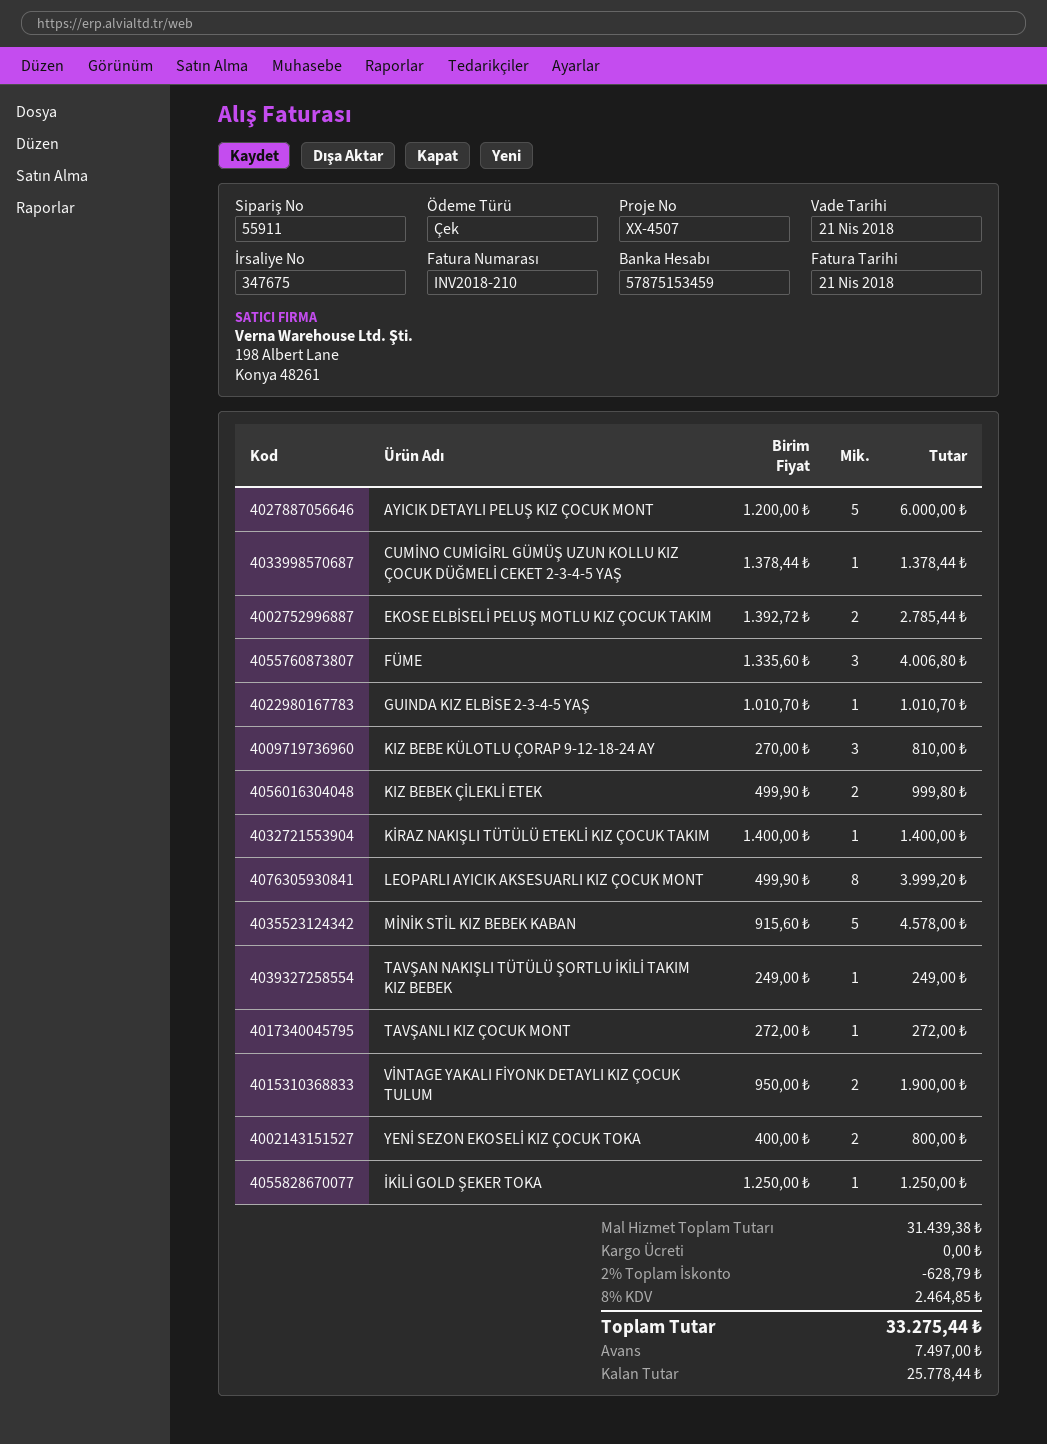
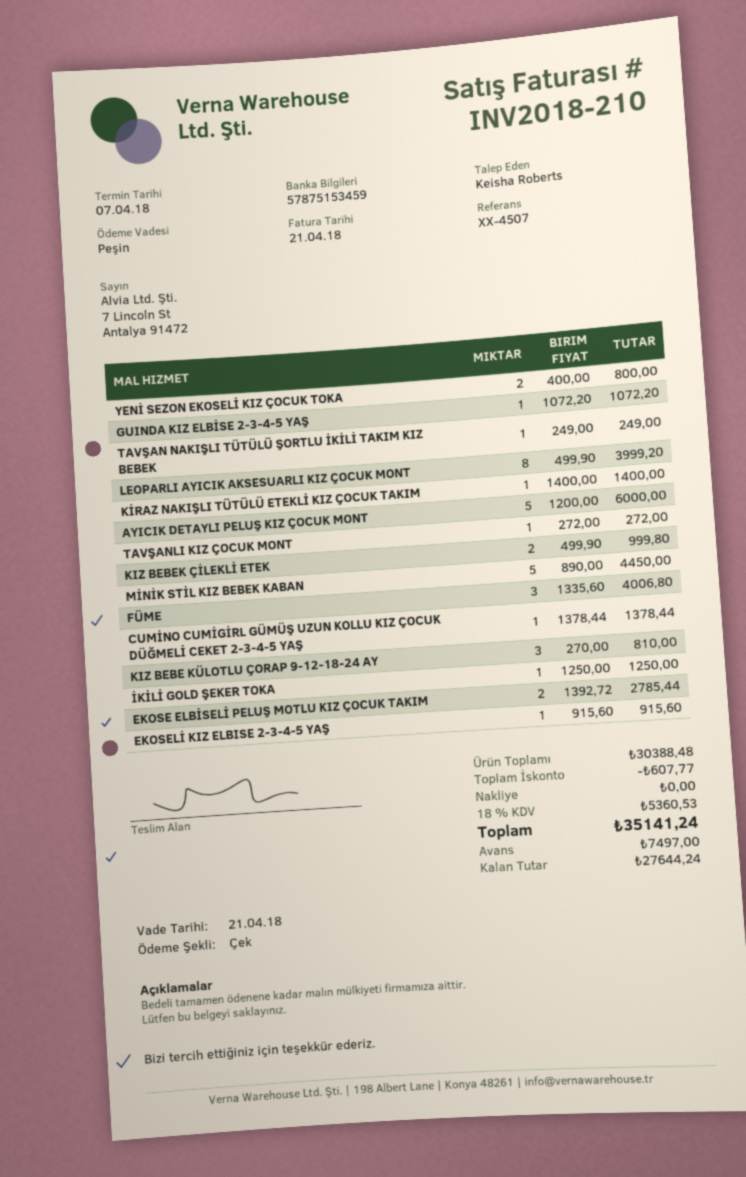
GUINDA KIZ ELBİSE 2-3-4-5 YAŞ: 1 x 1010.70 = 1010.70 -> 1 x 1072.20 = 1072.20
MİNİK STİL KIZ BEBEK KABAN: 5 x 915.60 = 4578.00 -> 5 x 890.00 = 4450.00
VİNTAGE YAKALI FİYONK DETAYLI KIZ ÇOCUK TULUM: 2 x 950.00 = 1900.00 -> none
EKOSELİ KIZ ELBISE 2-3-4-5 YAŞ: none -> 1 x 915.60 = 915.60
subtotal: 31439.38 -> 30388.48
discount: 628.79 -> 607.77
tax: 8% = 2464.85 -> 18% = 5360.53
total: 33275.44 -> 35141.24
balance: 25778.44 -> 27644.24

